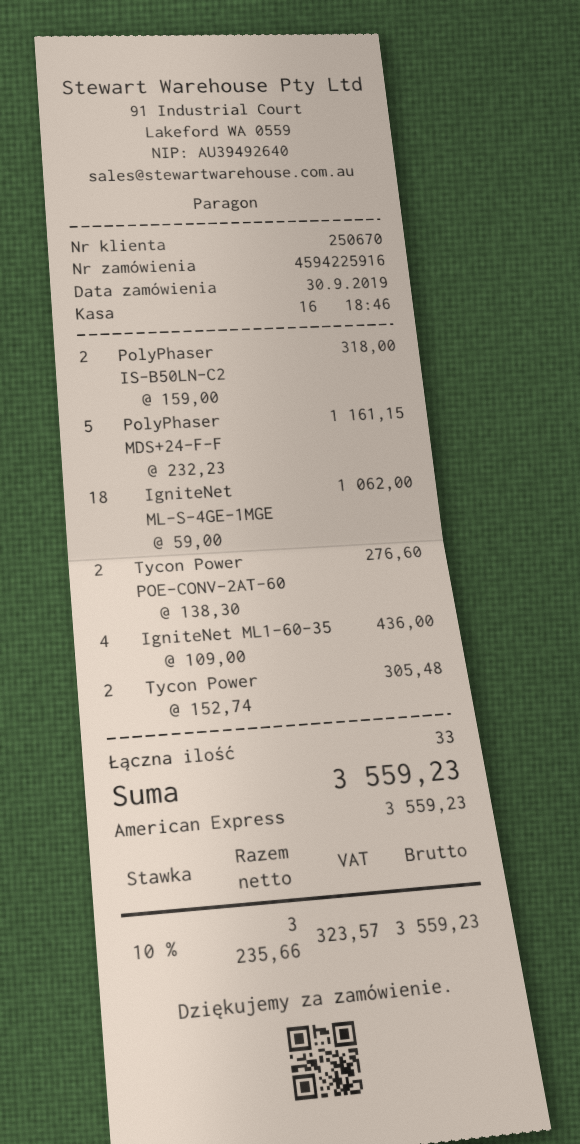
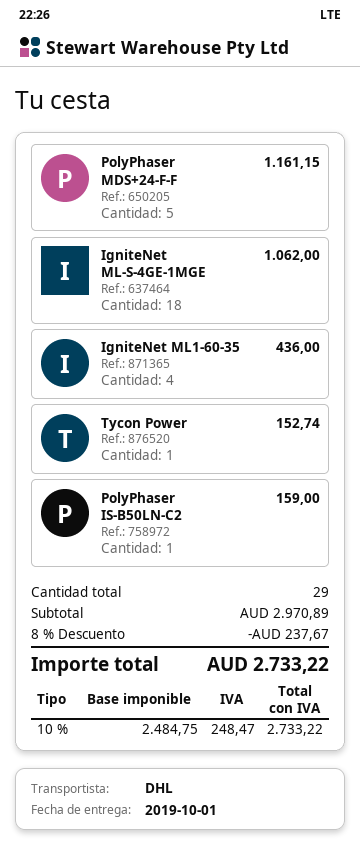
PolyPhaser IS-B50LN-C2: 2 for 318.00 -> 1 for 159.00
Tycon Power POE-CONV-2AT-60: 2 for 276.60 -> none
Tycon Power: 2 for 305.48 -> 1 for 152.74
total quantity: 33 -> 29
discount: none -> 8% = 237.67
net: 3235.66 -> 2484.75
tax: 10% = 323.57 -> 10% = 248.47
total: 3559.23 -> 2733.22

